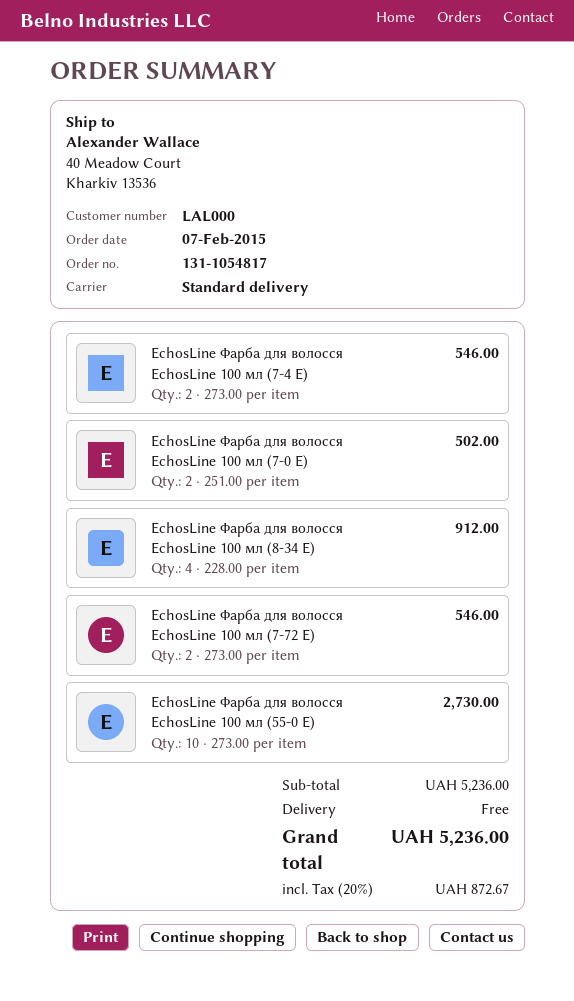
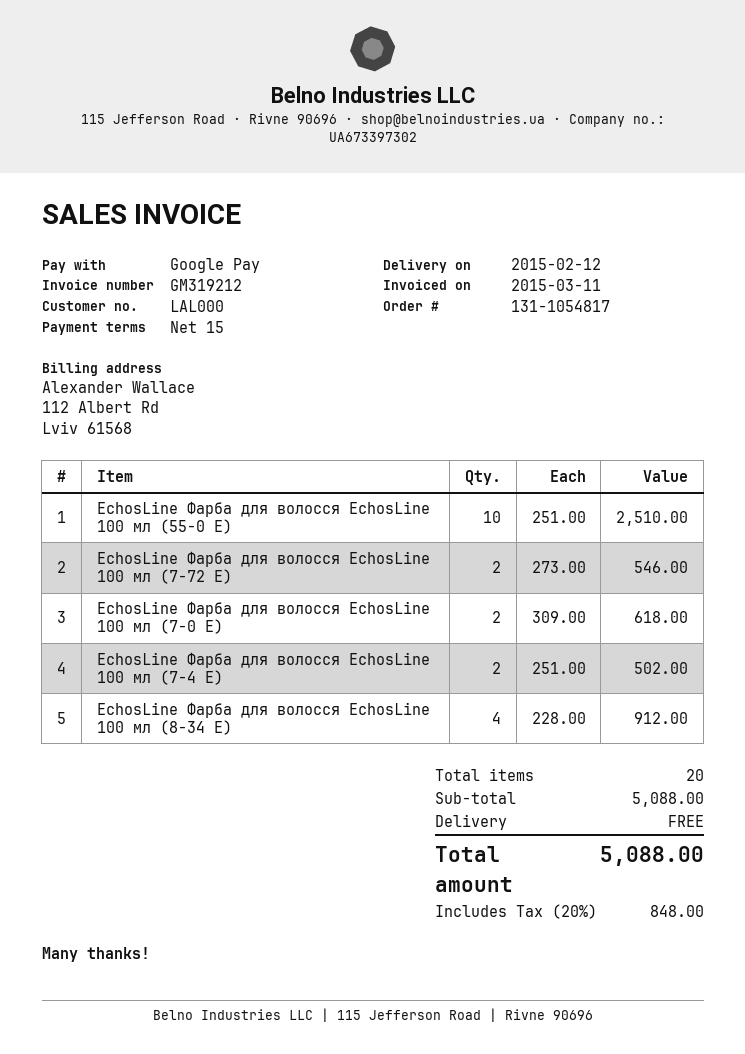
EchosLine Фарба для волосся EchosLine 100 мл (7-4 E): 2 x 273.00 = 546.00 -> 2 x 251.00 = 502.00
EchosLine Фарба для волосся EchosLine 100 мл (7-0 E): 2 x 251.00 = 502.00 -> 2 x 309.00 = 618.00
EchosLine Фарба для волосся EchosLine 100 мл (55-0 E): 10 x 273.00 = 2730.00 -> 10 x 251.00 = 2510.00
subtotal: 5236.00 -> 5088.00
tax: 20% = 872.67 -> 20% = 848.00
total: 5236.00 -> 5088.00

